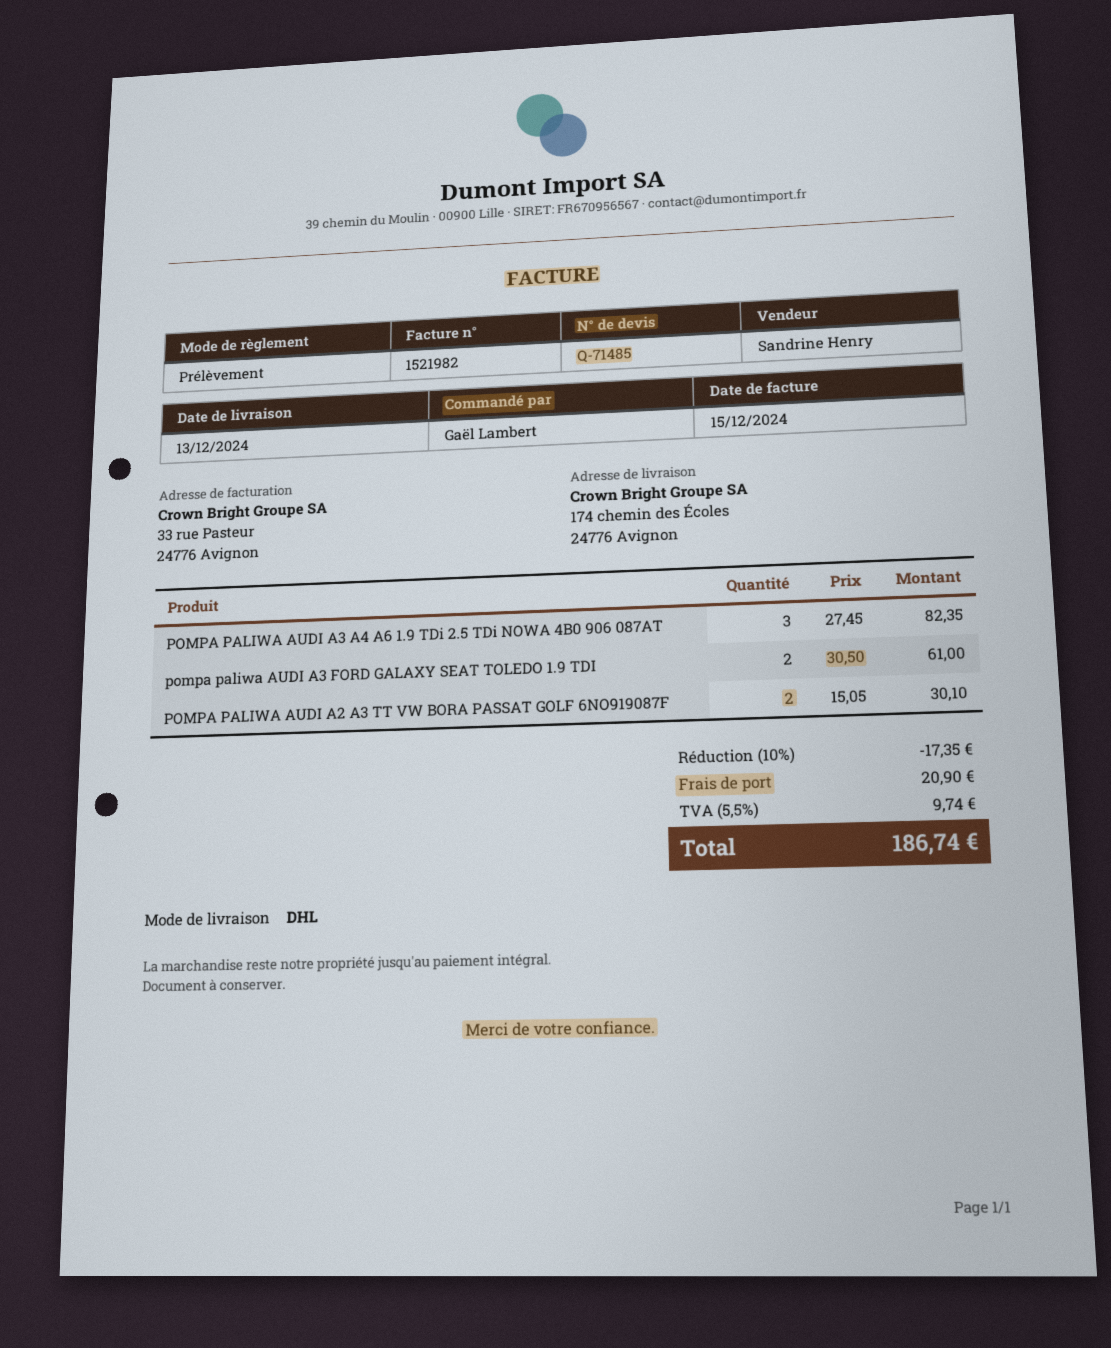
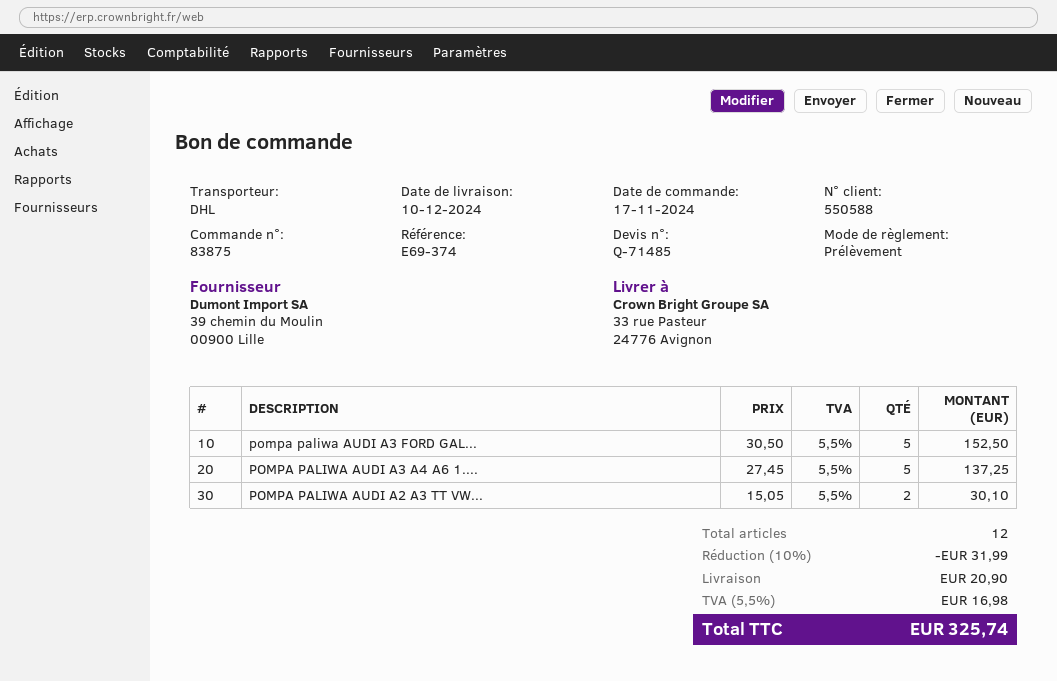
delivery date: 2024-12-13 -> 2024-12-10
ship to: 174 chemin des Écoles, 24776 Avignon -> 33 rue Pasteur, 24776 Avignon
POMPA PALIWA AUDI A3 A4 A6 1.9 TDi 2.5 TDi NOWA 4B0 906 087AT: 3 x 27.45 = 82.35 -> 5 x 27.45 = 137.25
pompa paliwa AUDI A3 FORD GALAXY SEAT TOLEDO 1.9 TDI: 2 x 30.50 = 61.00 -> 5 x 30.50 = 152.50
discount: 10% = 17.35 -> 10% = 31.99
tax: 5.5% = 9.74 -> 5.5% = 16.98
total: 186.74 -> 325.74

